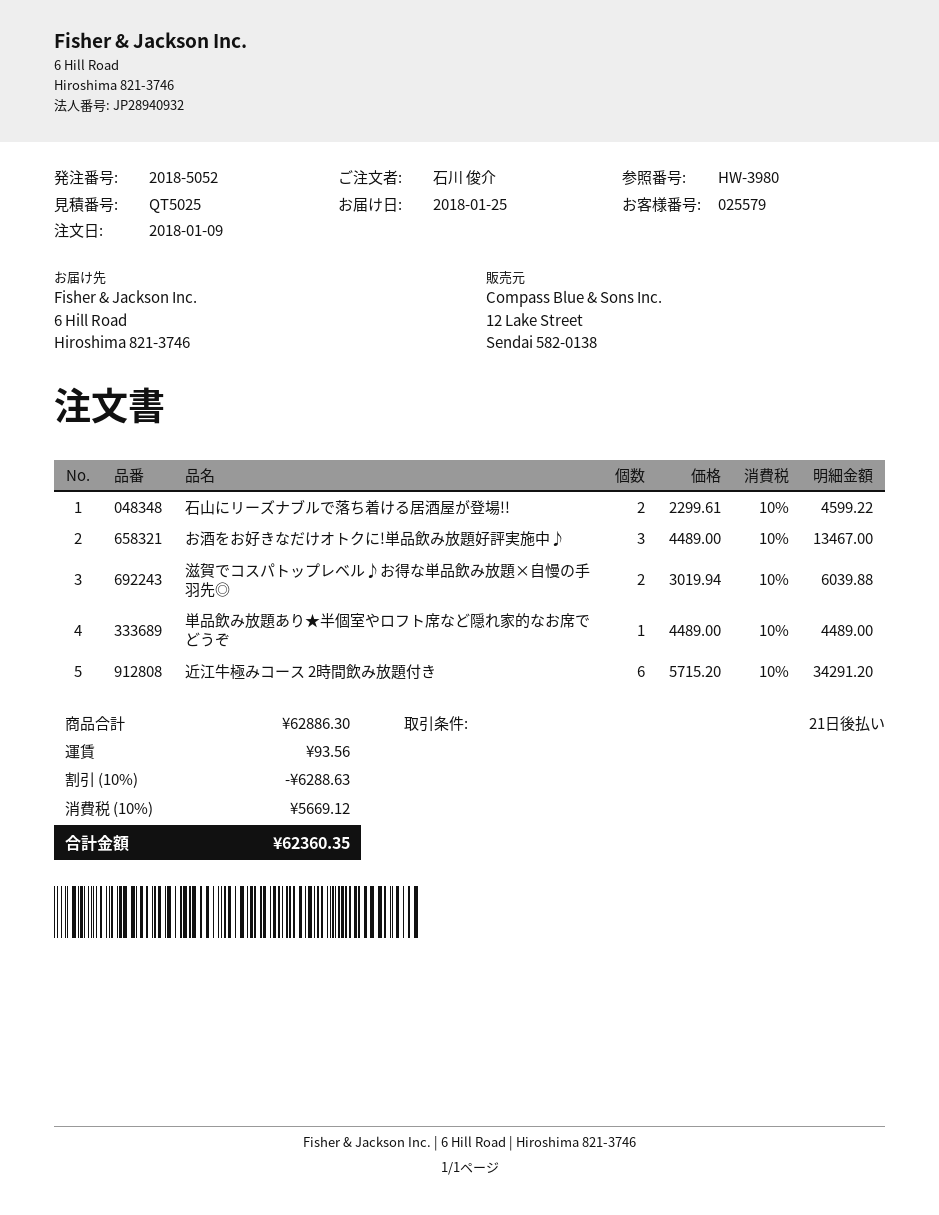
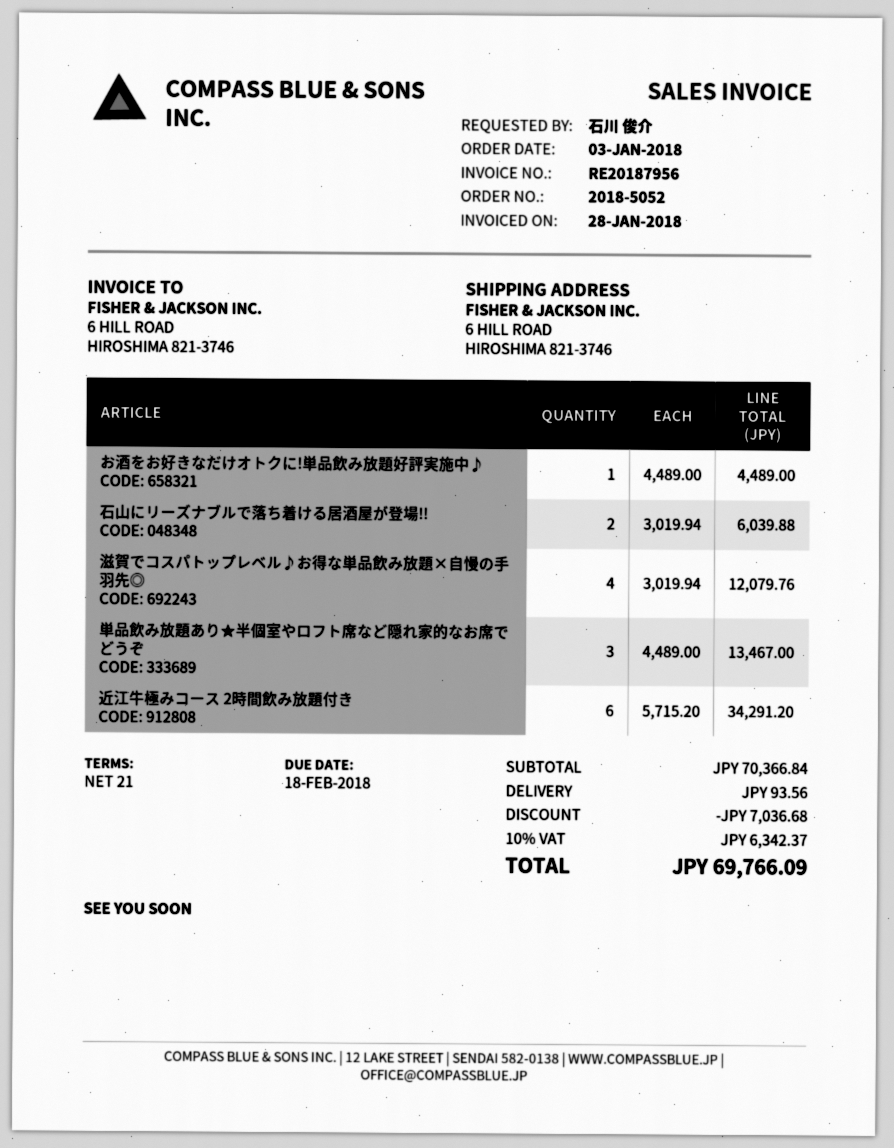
order date: 2018-01-09 -> 2018-01-03
石山にリーズナブルで落ち着ける居酒屋が登場!!: 2 x 2299.61 = 4599.22 -> 2 x 3019.94 = 6039.88
お酒をお好きなだけオトクに!単品飲み放題好評実施中♪: 3 x 4489.00 = 13467.00 -> 1 x 4489.00 = 4489.00
滋賀でコスパトップレベル♪お得な単品飲み放題×自慢の手羽先◎: 2 x 3019.94 = 6039.88 -> 4 x 3019.94 = 12079.76
単品飲み放題あり★半個室やロフト席など隠れ家的なお席でどうぞ: 1 x 4489.00 = 4489.00 -> 3 x 4489.00 = 13467.00
subtotal: 62886.30 -> 70366.84
discount: 6288.63 -> 7036.68
tax: 10% = 5669.12 -> 10% = 6342.37
total: 62360.35 -> 69766.09

